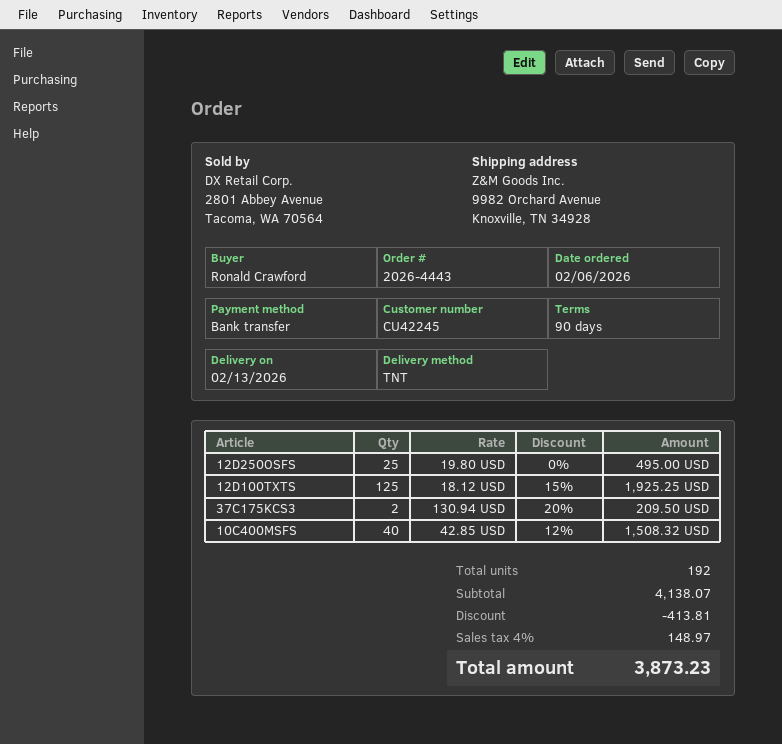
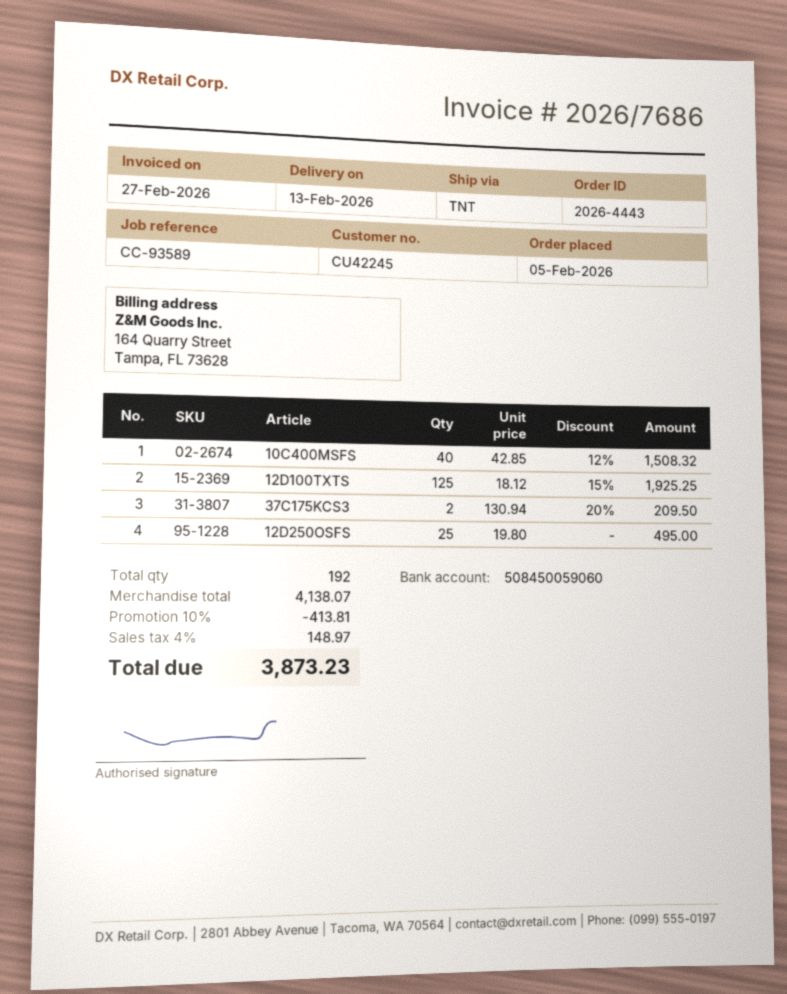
order date: 2026-02-06 -> 2026-02-05

